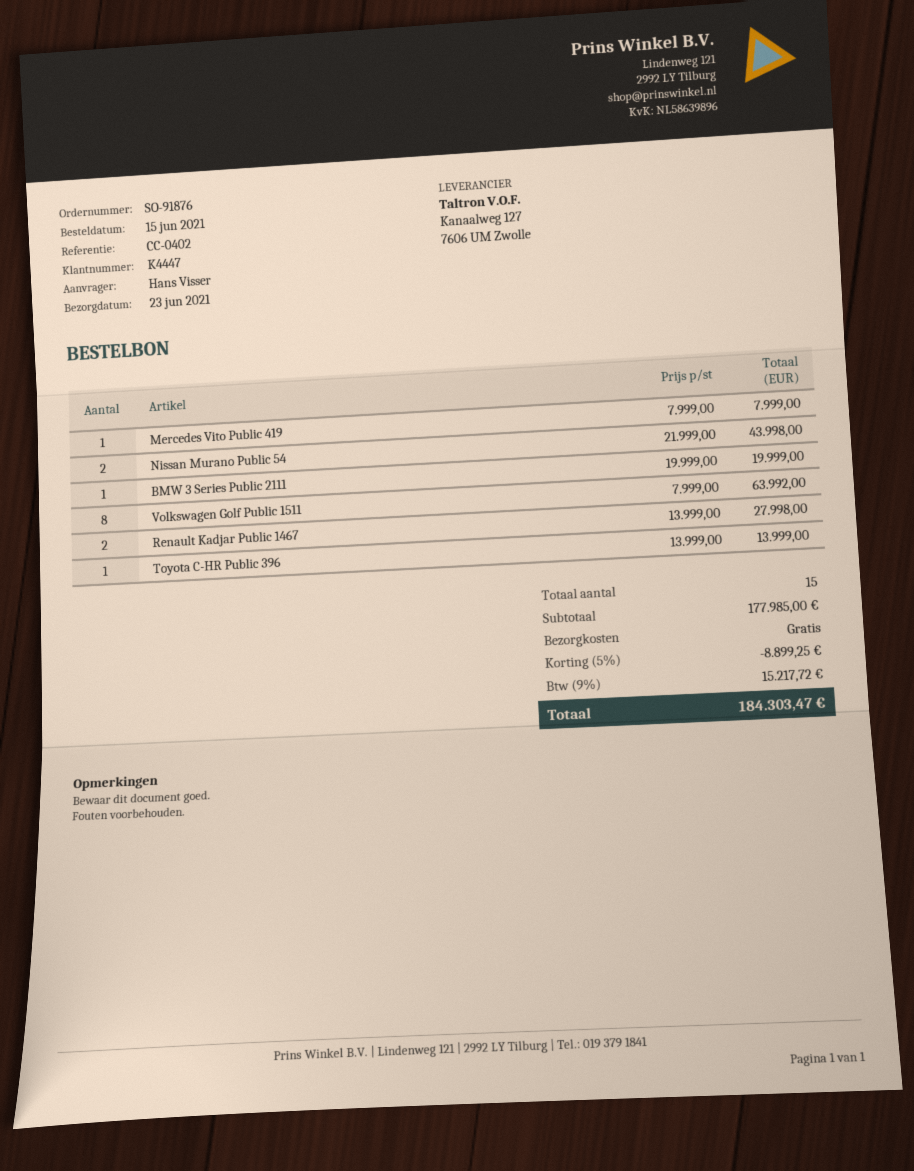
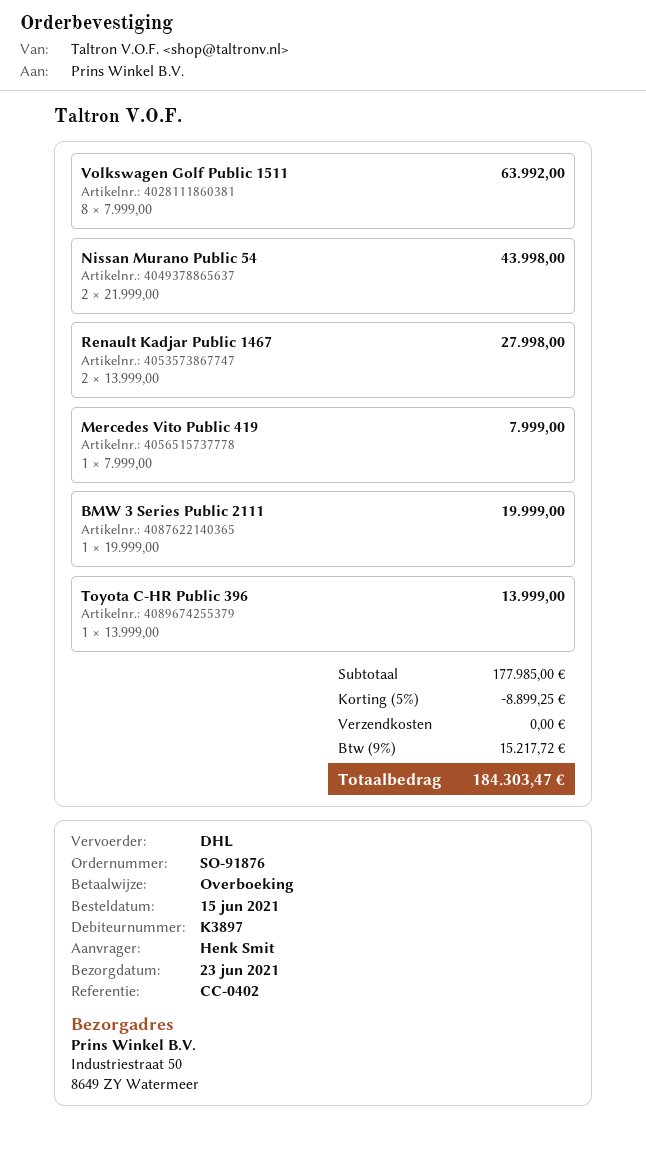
customer number: K4447 -> K3897
ordered by: Hans Visser -> Henk Smit

